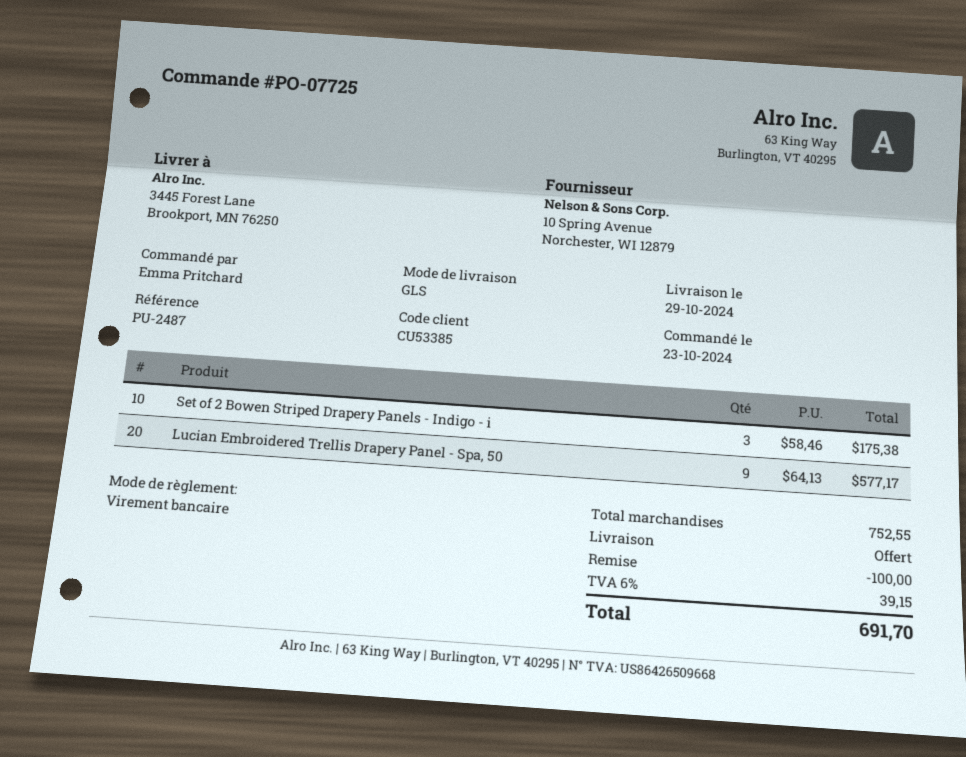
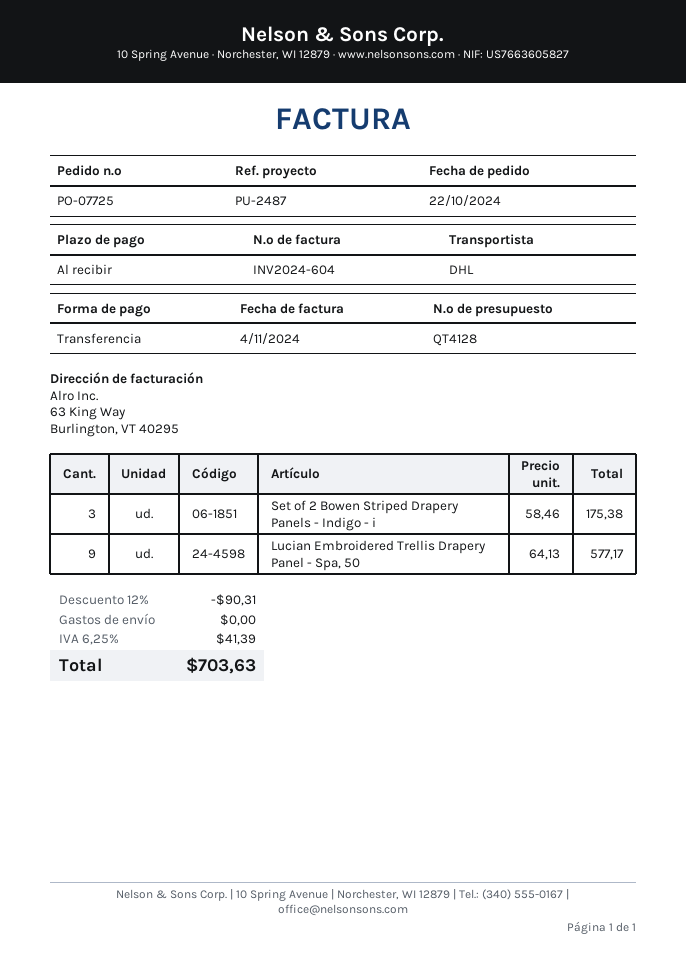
order date: 2024-10-23 -> 2024-10-22
shipping method: GLS -> DHL
discount: 100.00 -> 90.31
tax: 6% = 39.15 -> 6.25% = 41.39
total: 691.70 -> 703.63

